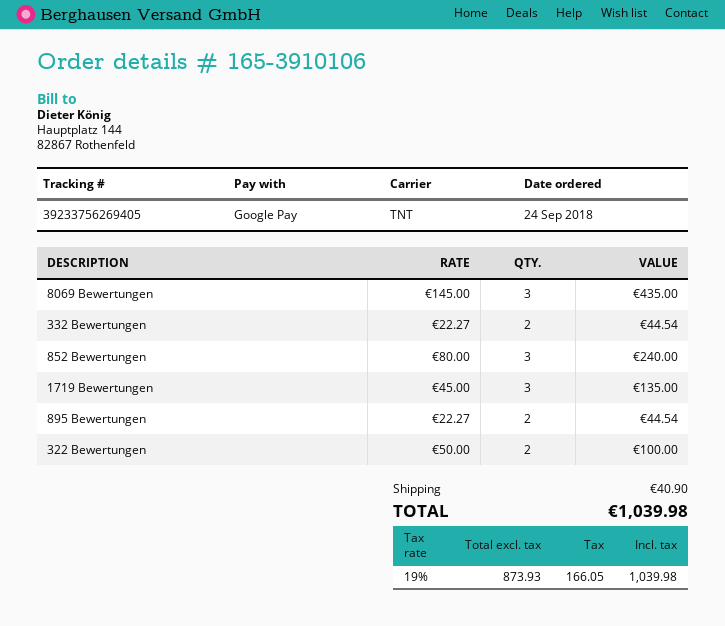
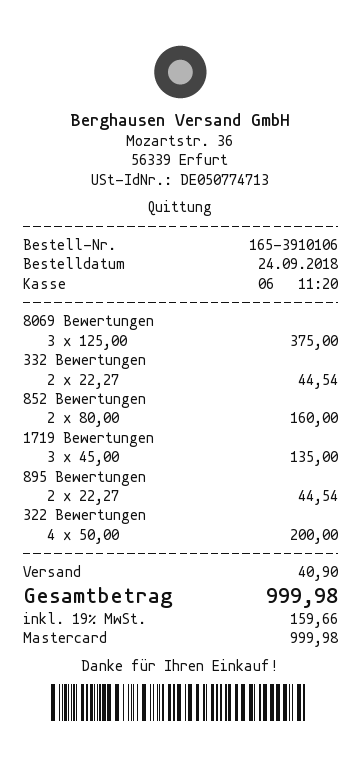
payment method: Google Pay -> Mastercard
8069 Bewertungen: 3 x 145.00 = 435.00 -> 3 x 125.00 = 375.00
852 Bewertungen: 3 x 80.00 = 240.00 -> 2 x 80.00 = 160.00
322 Bewertungen: 2 x 50.00 = 100.00 -> 4 x 50.00 = 200.00
tax: 19% = 166.05 -> 19% = 159.66
total: 1039.98 -> 999.98

